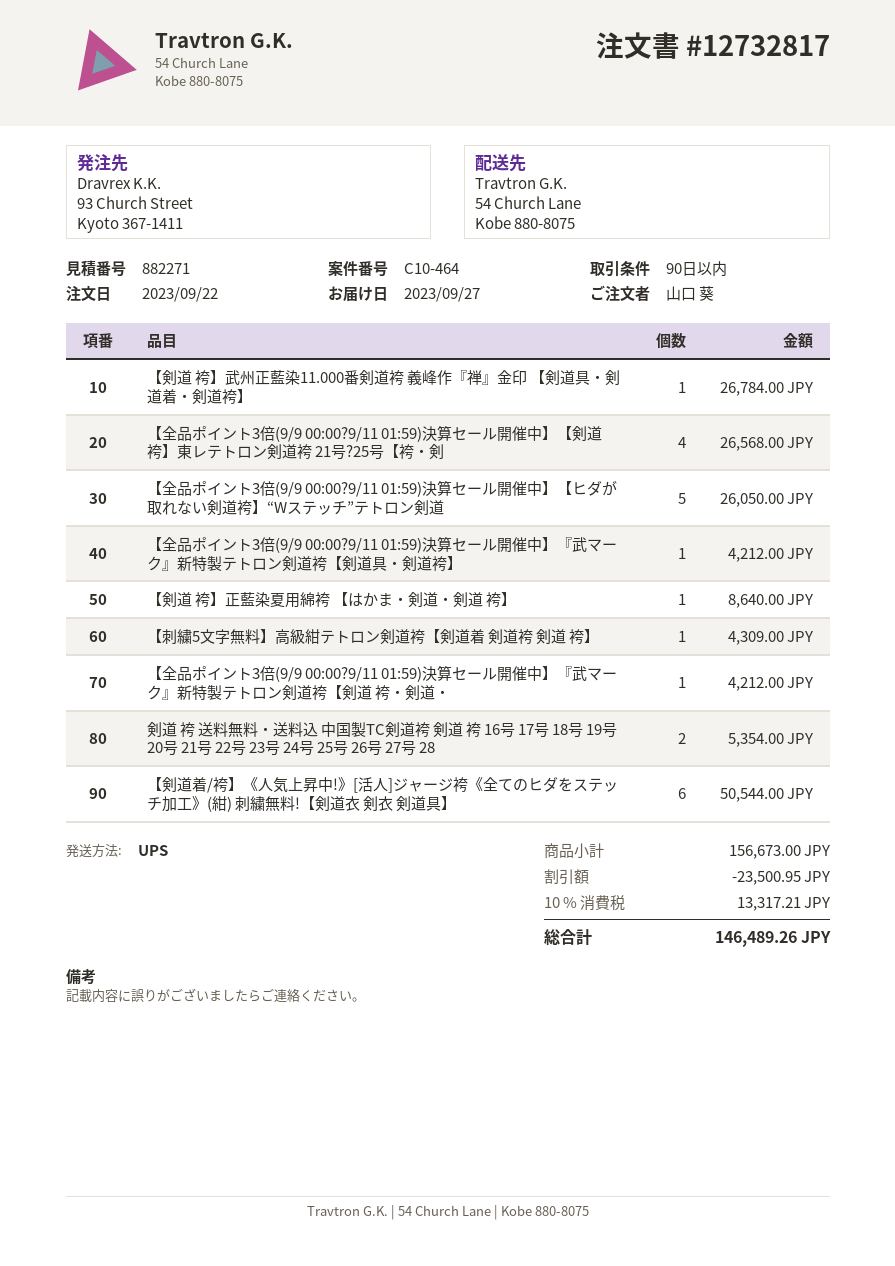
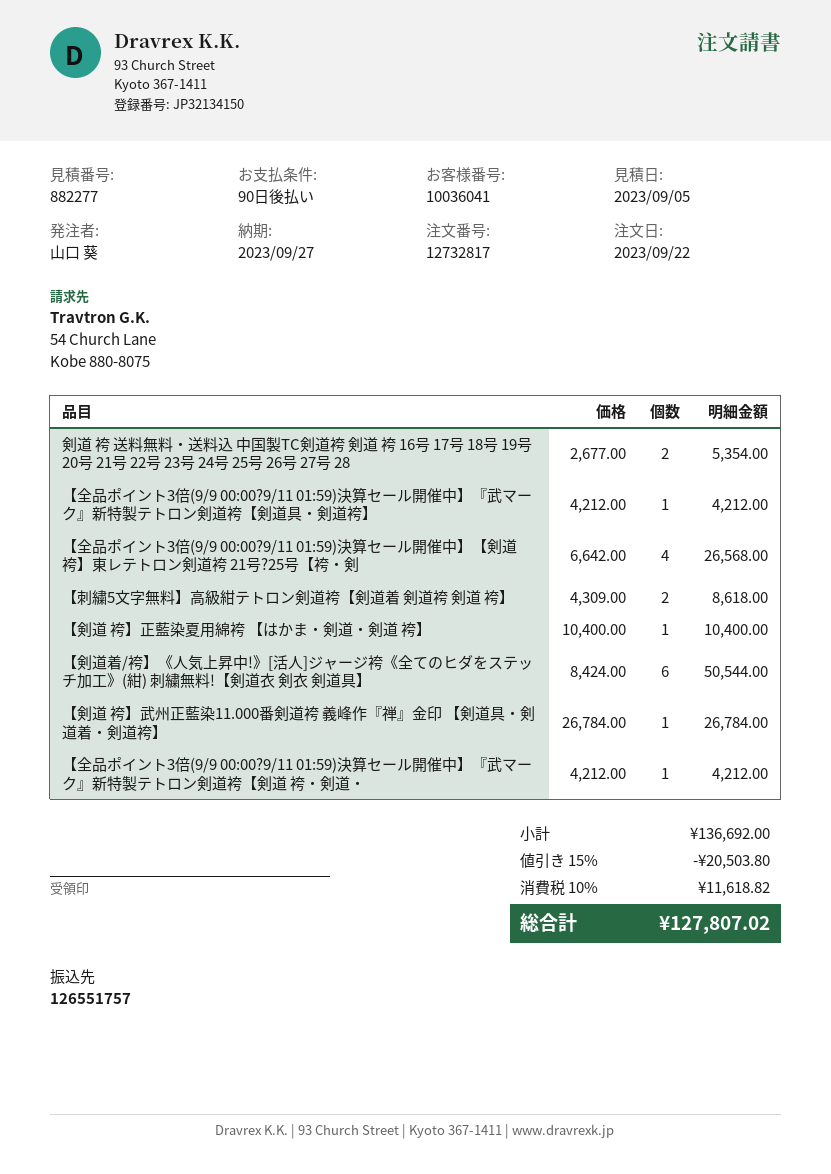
quote number: 882271 -> 882277
【全品ポイント3倍(9/9 00:00?9/11 01:59)決算セール開催中】【ヒダが取れない剣道袴】“Wステッチ”テトロン剣道: 5 for 26050.00 -> none
【剣道 袴】正藍染夏用綿袴 【はかま・剣道・剣道 袴】: 1 for 8640.00 -> 1 for 10400.00
【刺繍5文字無料】高級紺テトロン剣道袴【剣道着 剣道袴 剣道 袴】: 1 for 4309.00 -> 2 for 8618.00
subtotal: 156673.00 -> 136692.00
discount: 23500.95 -> 20503.80
tax: 10% = 13317.21 -> 10% = 11618.82
total: 146489.26 -> 127807.02

